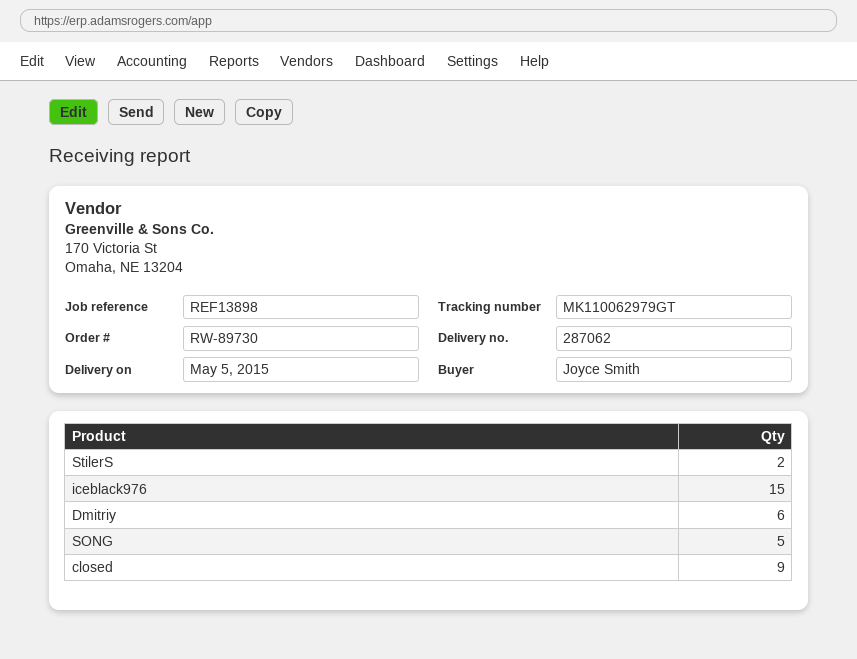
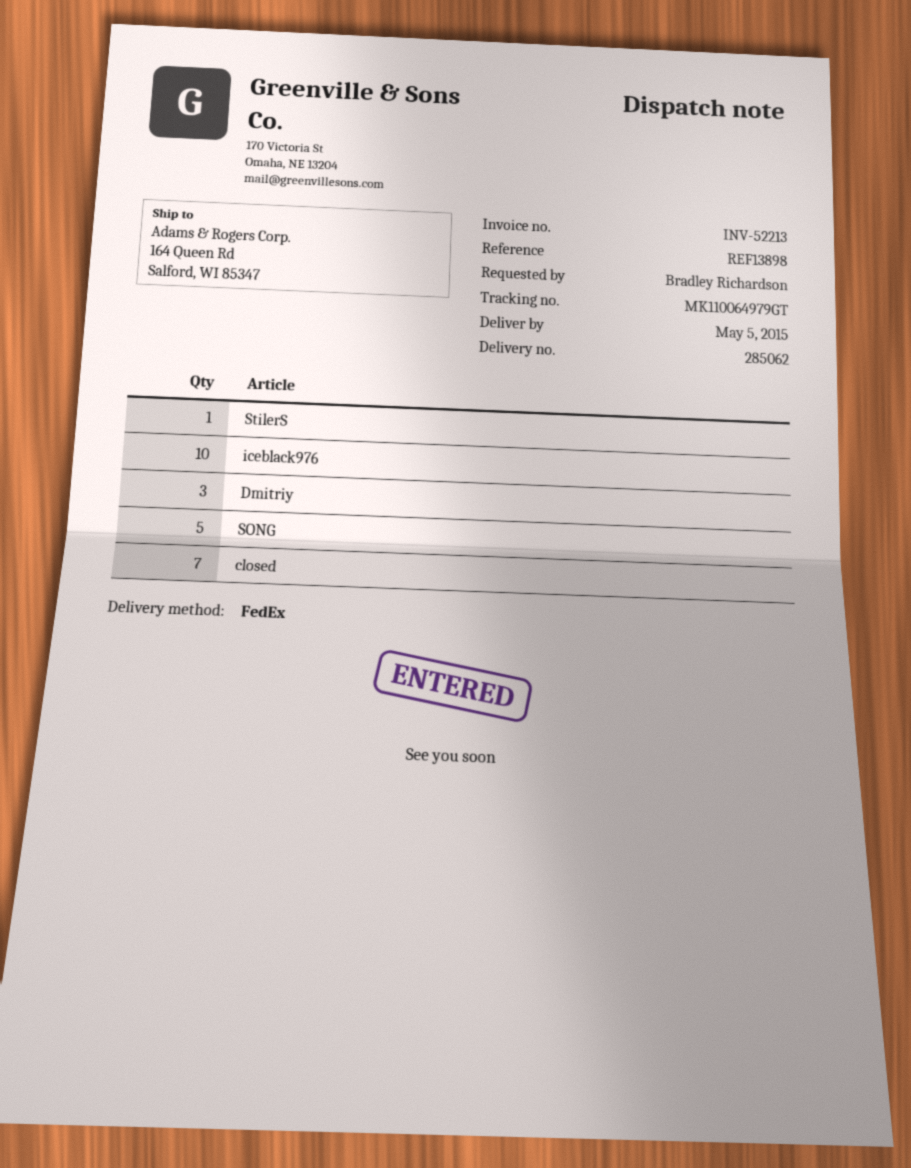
delivery note number: 287062 -> 285062
ordered by: Joyce Smith -> Bradley Richardson
tracking number: MK110062979GT -> MK110064979GT
StilerS: 2 -> 1
iceblack976: 15 -> 10
Dmitriy: 6 -> 3
closed: 9 -> 7

